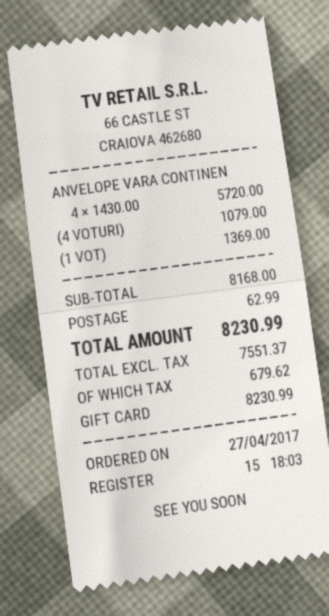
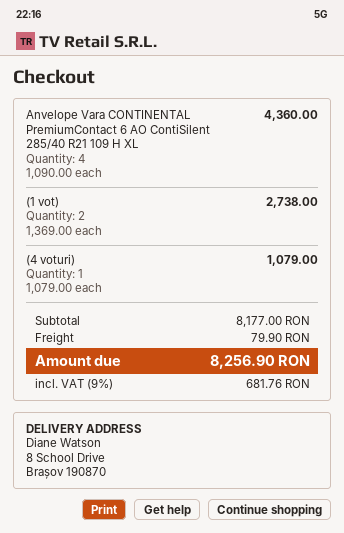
ANVELOPE VARA CONTINEN: 4 x 1430.00 = 5720.00 -> 4 x 1090.00 = 4360.00
(1 VOT): 1 x 1369.00 = 1369.00 -> 2 x 1369.00 = 2738.00
subtotal: 8168.00 -> 8177.00
shipping: 62.99 -> 79.90
tax: 679.62 -> 681.76
total: 8230.99 -> 8256.90

